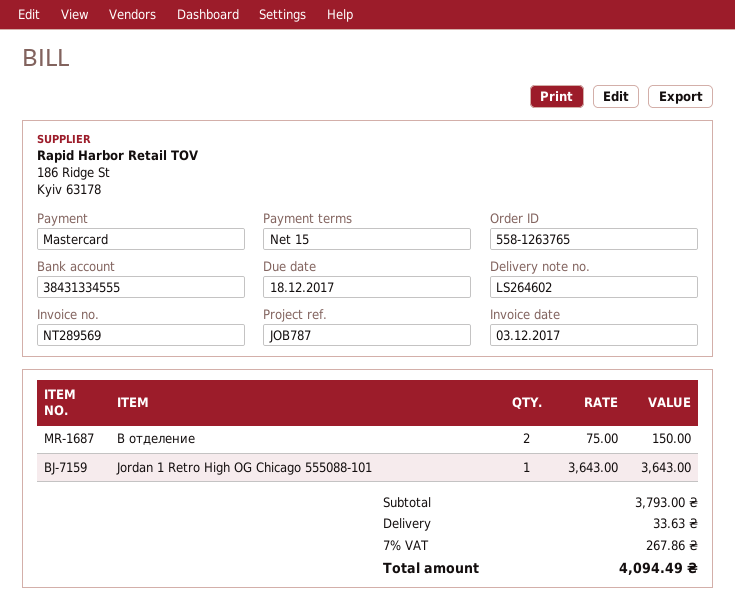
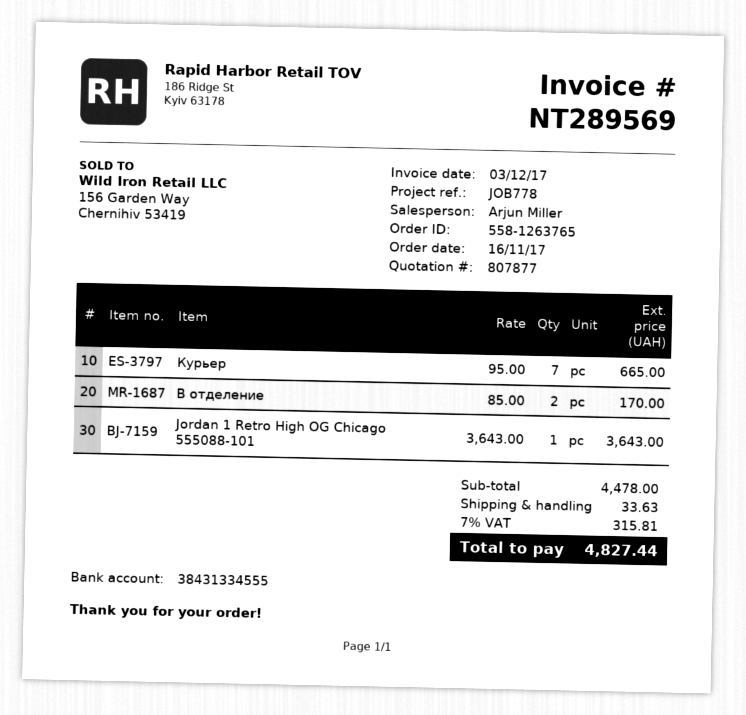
reference: JOB787 -> JOB778
В отделение: 2 x 75.00 = 150.00 -> 2 x 85.00 = 170.00
Курьер: none -> 7 x 95.00 = 665.00
subtotal: 3793.00 -> 4478.00
tax: 7% = 267.86 -> 7% = 315.81
total: 4094.49 -> 4827.44

